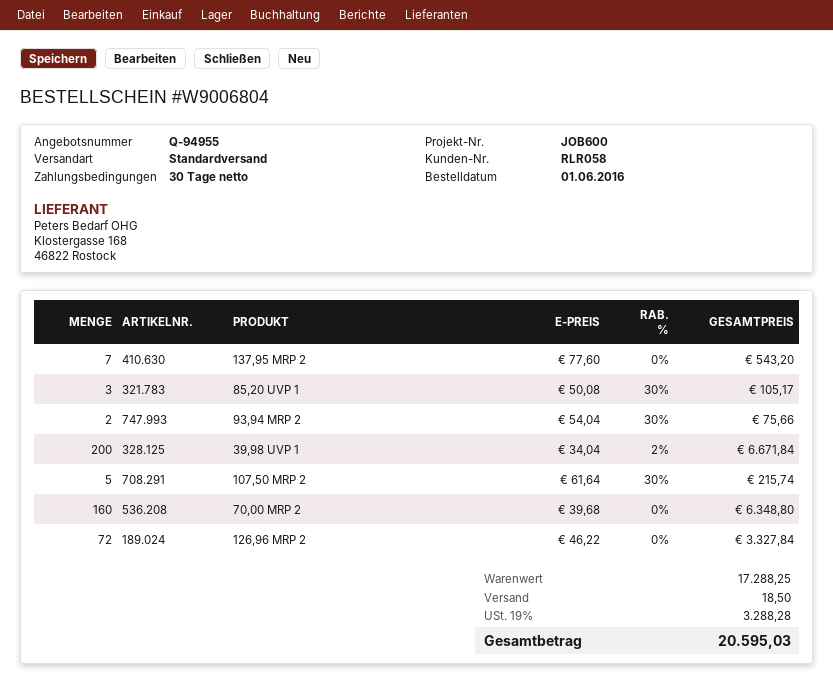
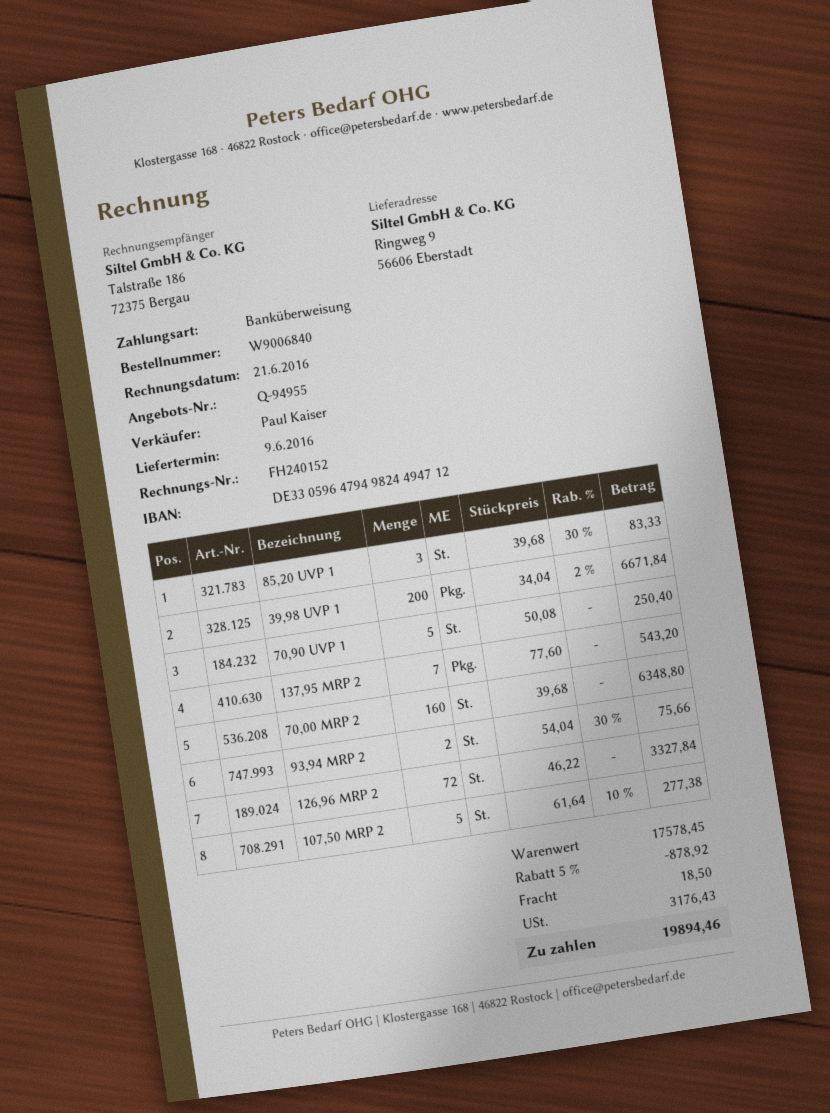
order number: W9006804 -> W9006840
85,20 UVP 1: 3 x 50.08 - 30% = 105.17 -> 3 x 39.68 - 30% = 83.33
107,50 MRP 2: 5 x 61.64 - 30% = 215.74 -> 5 x 61.64 - 10% = 277.38
70,90 UVP 1: none -> 5 x 50.08 = 250.40
subtotal: 17288.25 -> 17578.45
discount: none -> 5% = 878.92
tax: 3288.28 -> 3176.43
total: 20595.03 -> 19894.46

